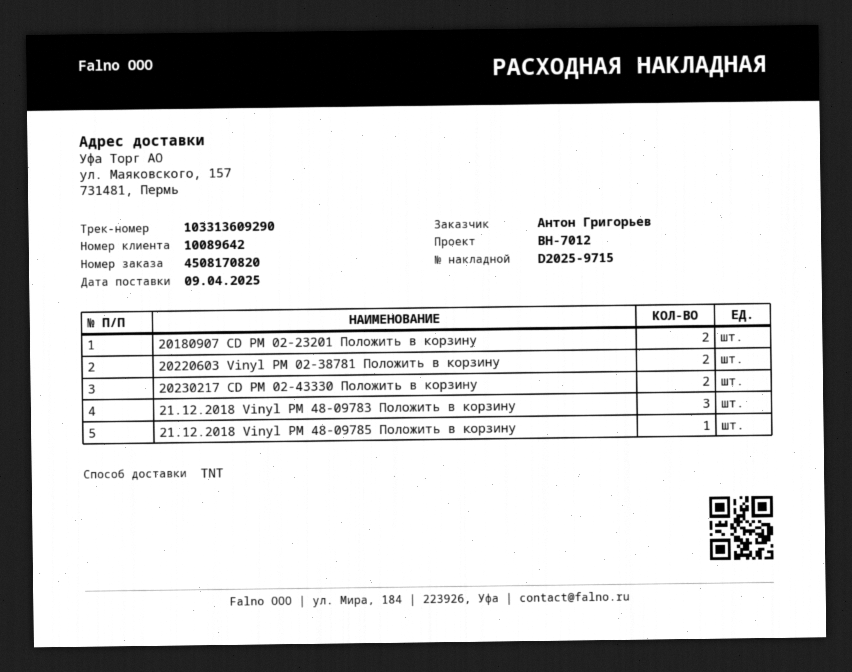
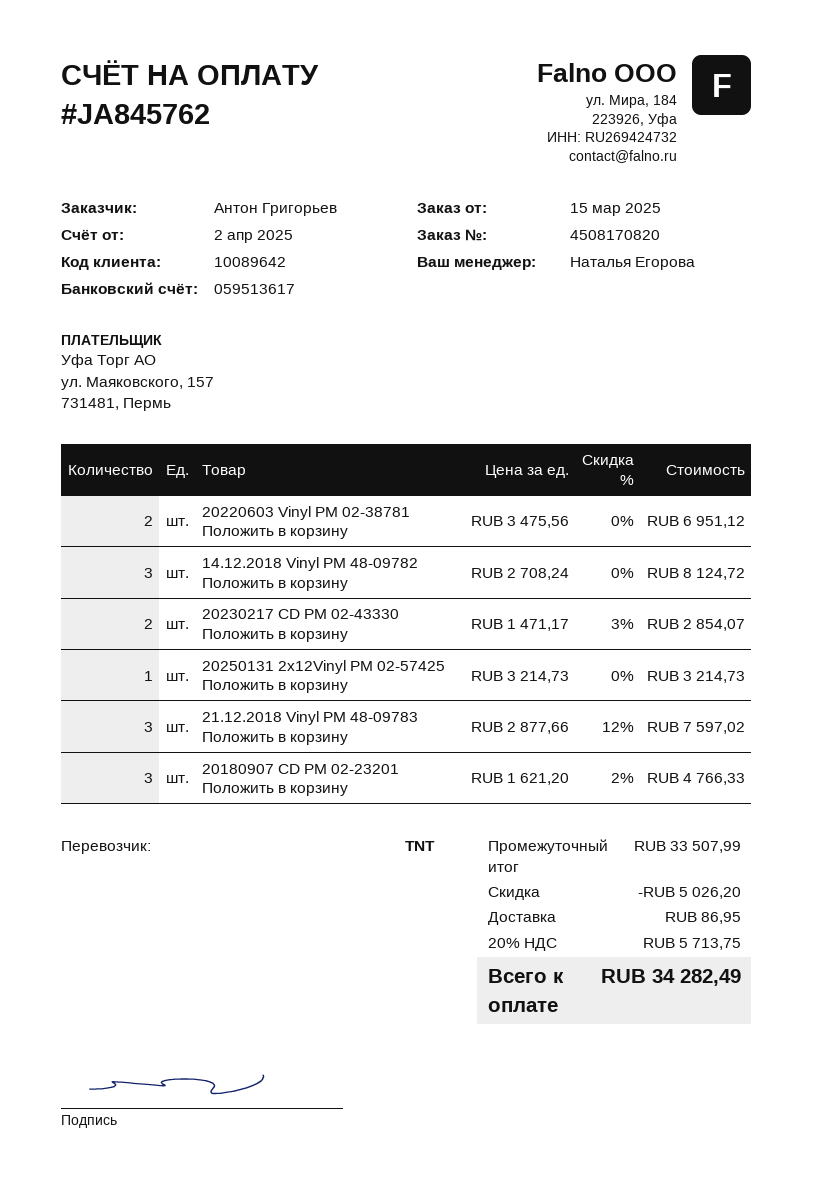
20180907 CD PM 02-23201 Положить в корзину: 2 -> 3
21.12.2018 Vinyl PM 48-09785 Положить в корзину: 1 -> none
14.12.2018 Vinyl PM 48-09782 Положить в корзину: none -> 3
20250131 2x12Vinyl PM 02-57425 Положить в корзину: none -> 1

